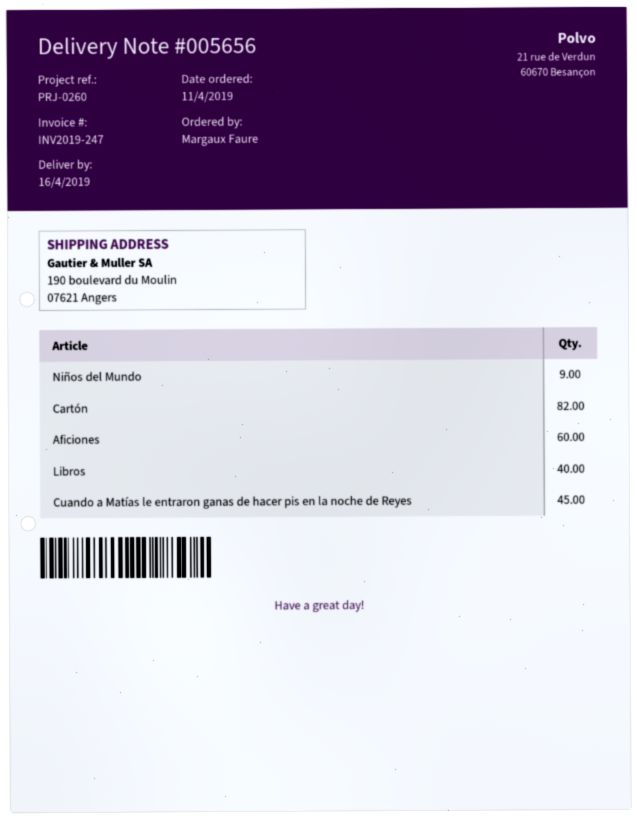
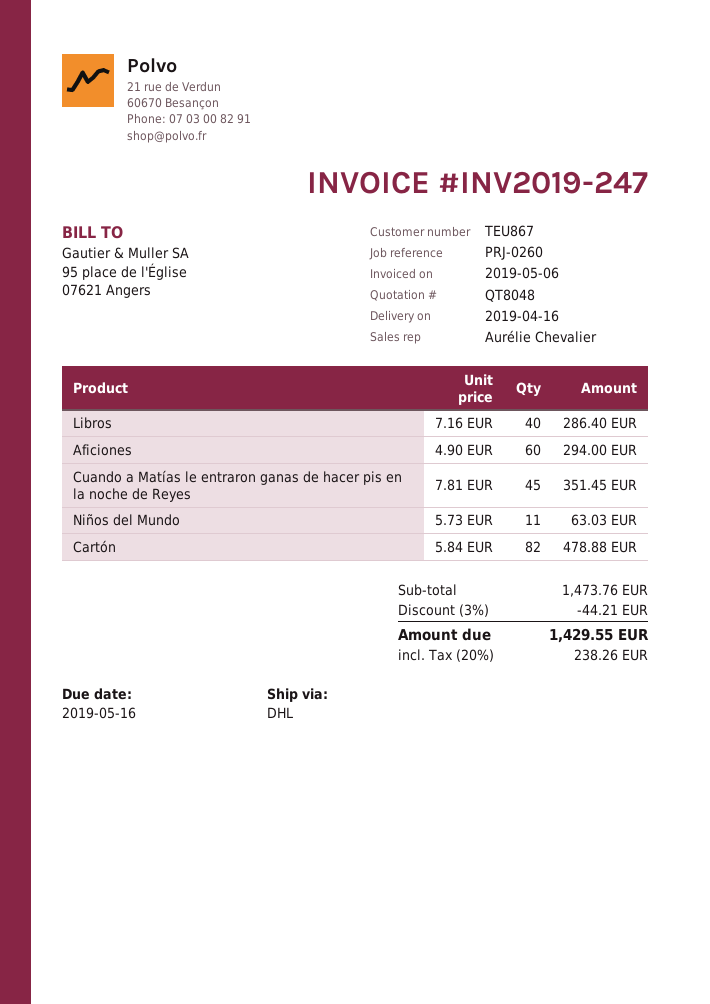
Niños del Mundo: 9 -> 11

